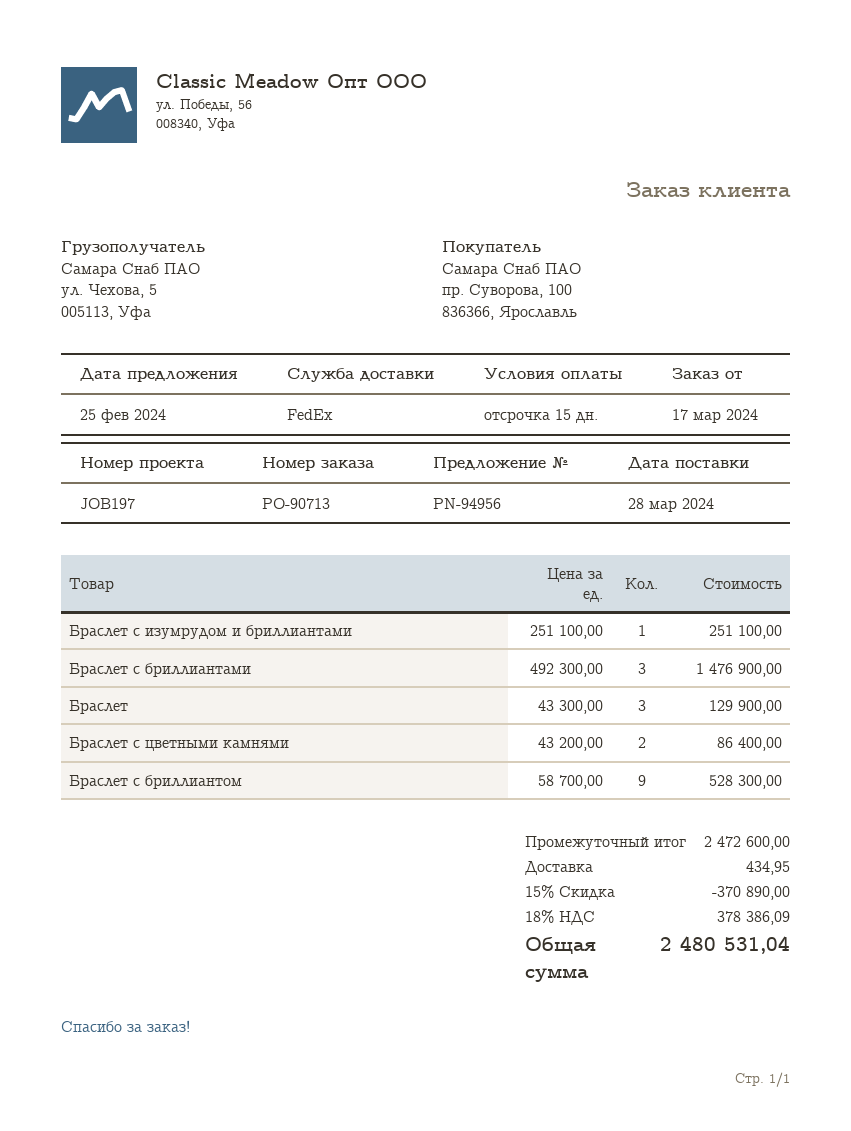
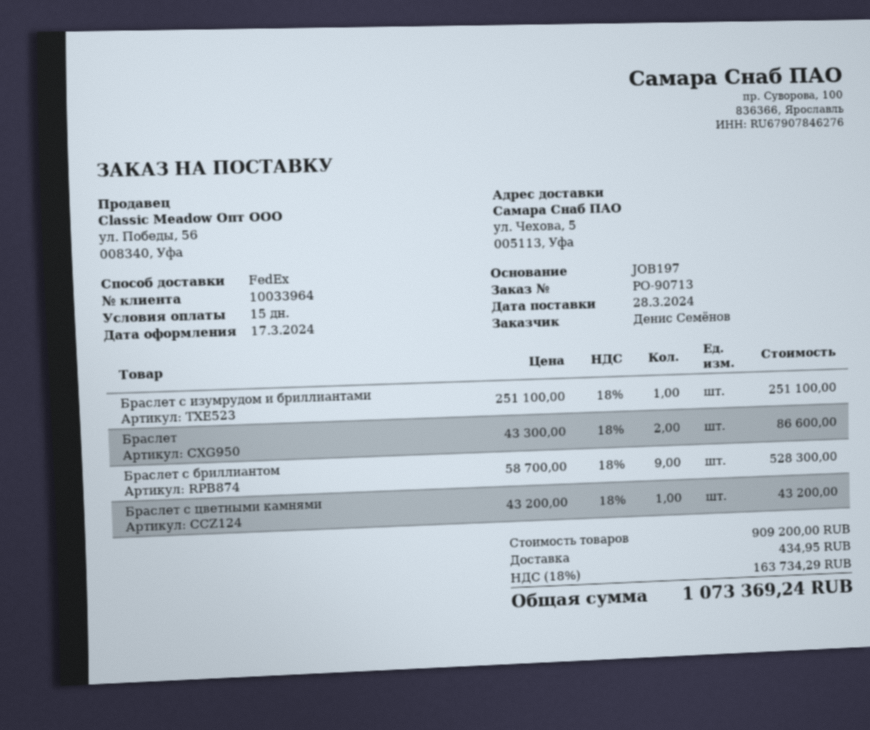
Браслет с бриллиантами: 3 x 492300.00 = 1476900.00 -> none
Браслет: 3 x 43300.00 = 129900.00 -> 2 x 43300.00 = 86600.00
Браслет с цветными камнями: 2 x 43200.00 = 86400.00 -> 1 x 43200.00 = 43200.00
subtotal: 2472600.00 -> 909200.00
discount: 15% = 370890.00 -> none
tax: 18% = 378386.09 -> 18% = 163734.29
total: 2480531.04 -> 1073369.24

